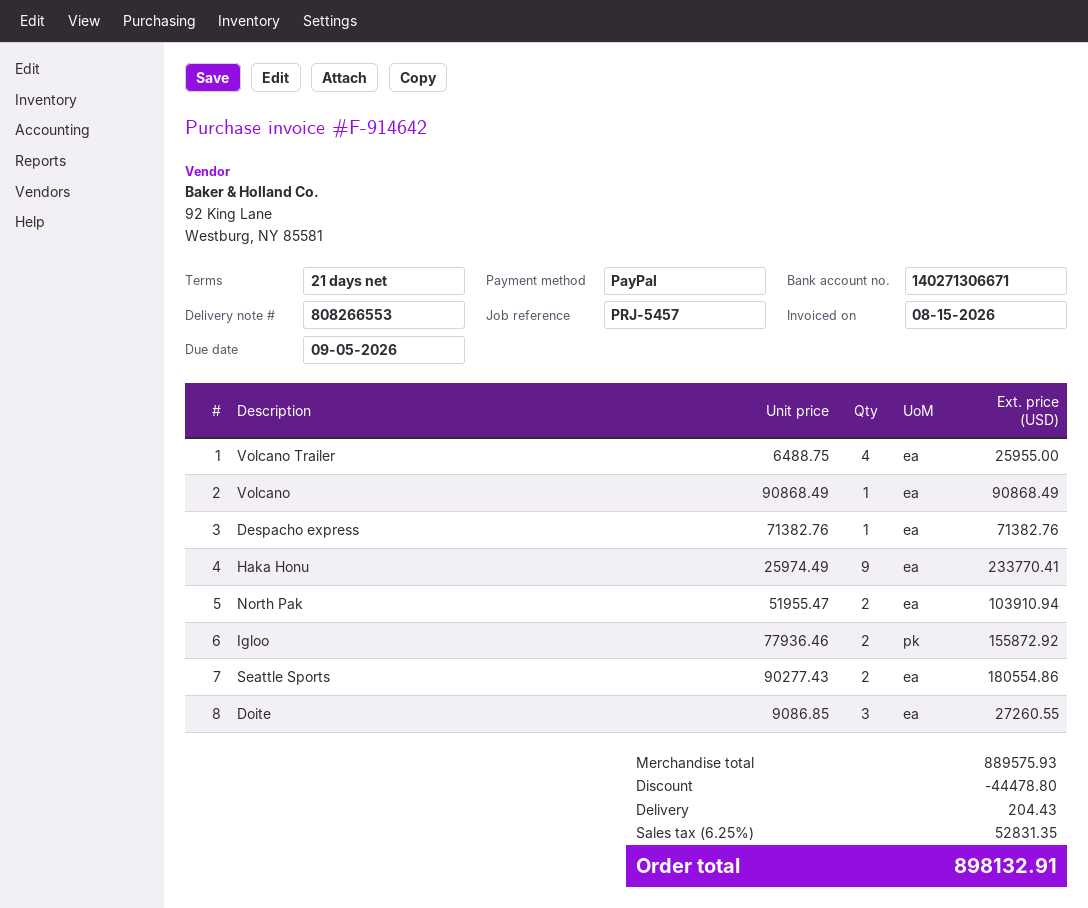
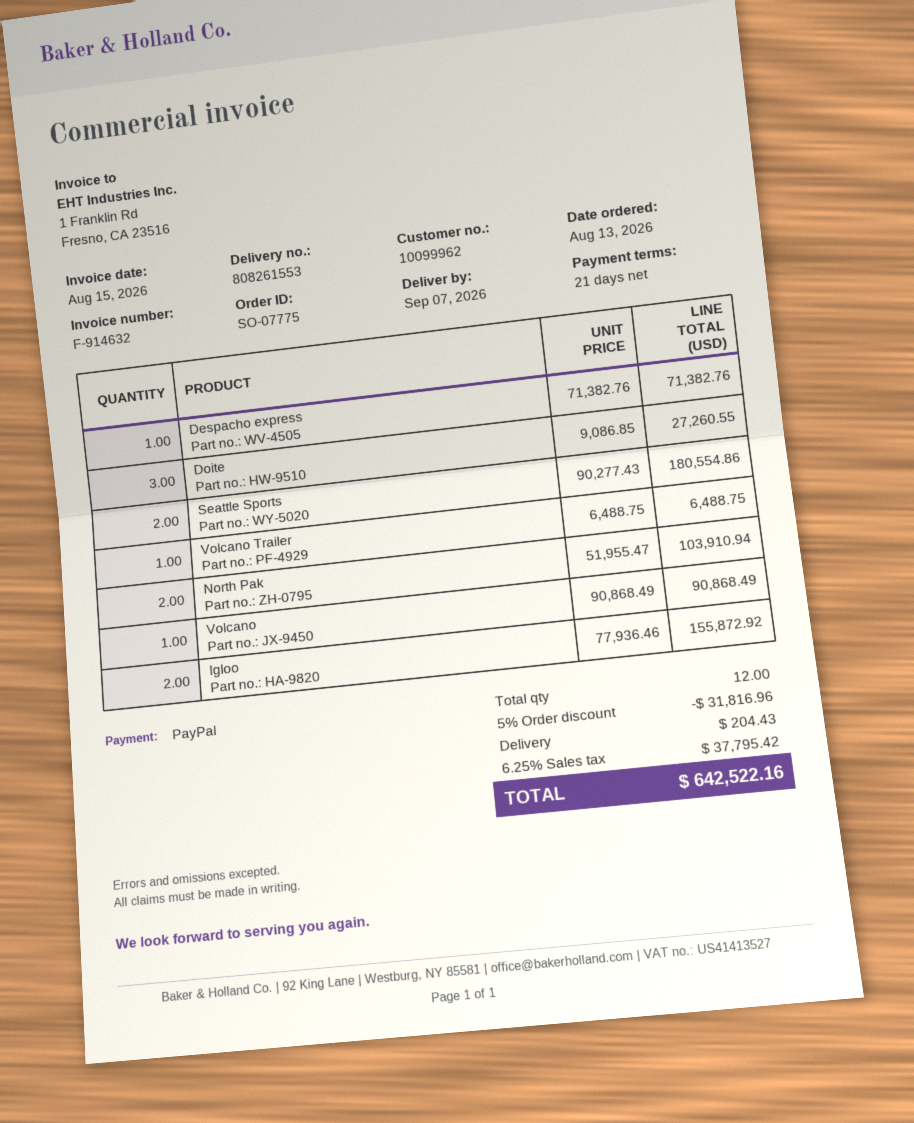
delivery note number: 808266553 -> 808261553
invoice number: F-914642 -> F-914632
Volcano Trailer: 4 x 6488.75 = 25955.00 -> 1 x 6488.75 = 6488.75
Haka Honu: 9 x 25974.49 = 233770.41 -> none
discount: 44478.80 -> 31816.96
tax: 6.25% = 52831.35 -> 6.25% = 37795.42
total: 898132.91 -> 642522.16

